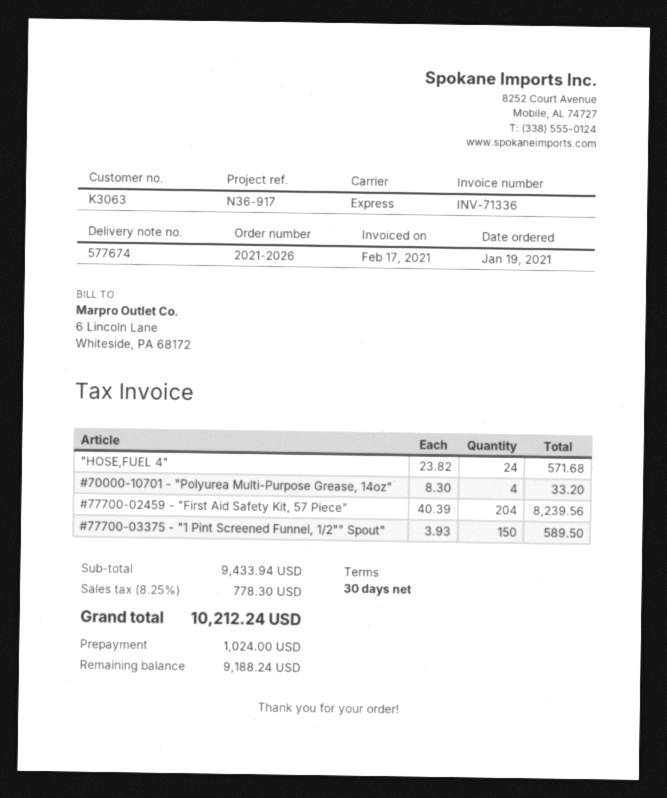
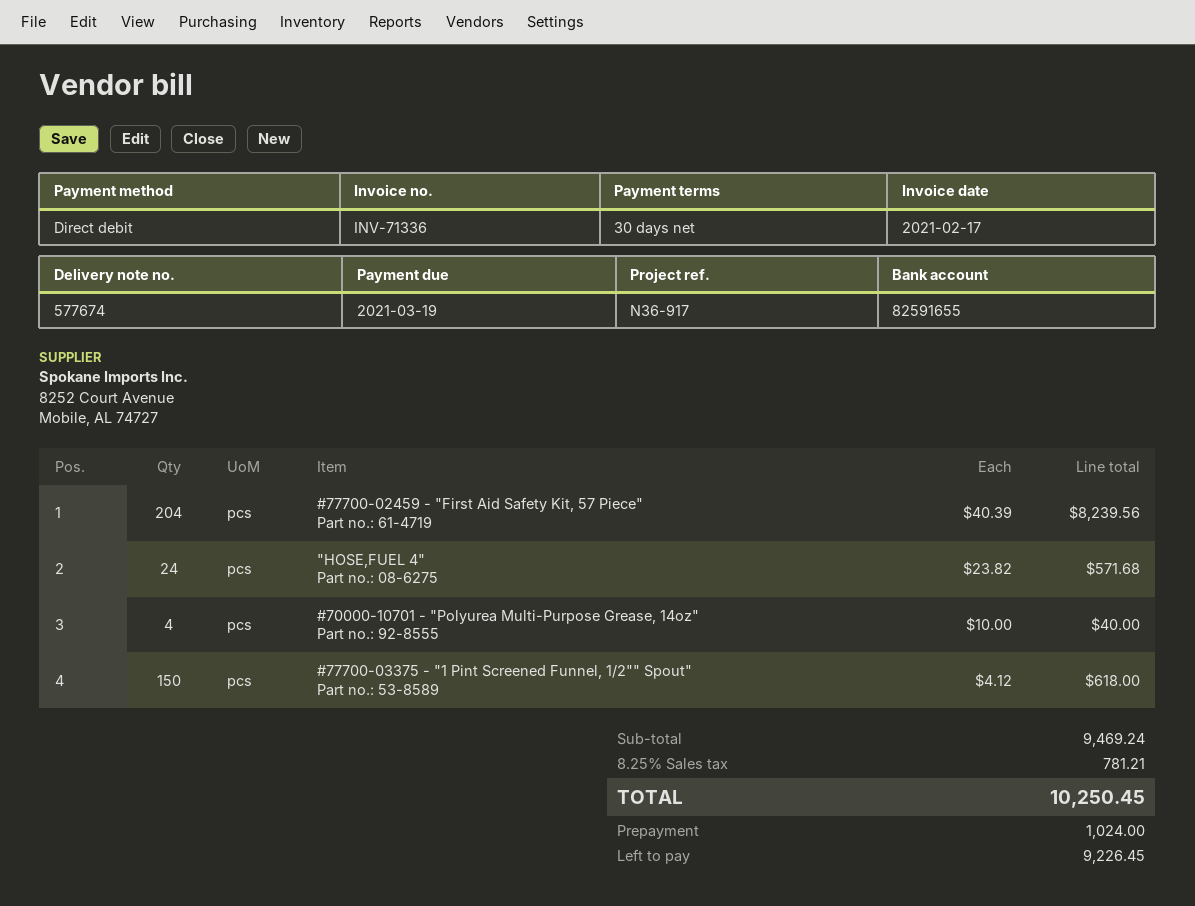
#70000-10701 - "Polyurea Multi-Purpose Grease, 14oz": 4 x 8.30 = 33.20 -> 4 x 10.00 = 40.00
#77700-03375 - "1 Pint Screened Funnel, 1/2"" Spout": 150 x 3.93 = 589.50 -> 150 x 4.12 = 618.00
subtotal: 9433.94 -> 9469.24
tax: 8.25% = 778.30 -> 8.25% = 781.21
total: 10212.24 -> 10250.45
balance: 9188.24 -> 9226.45

